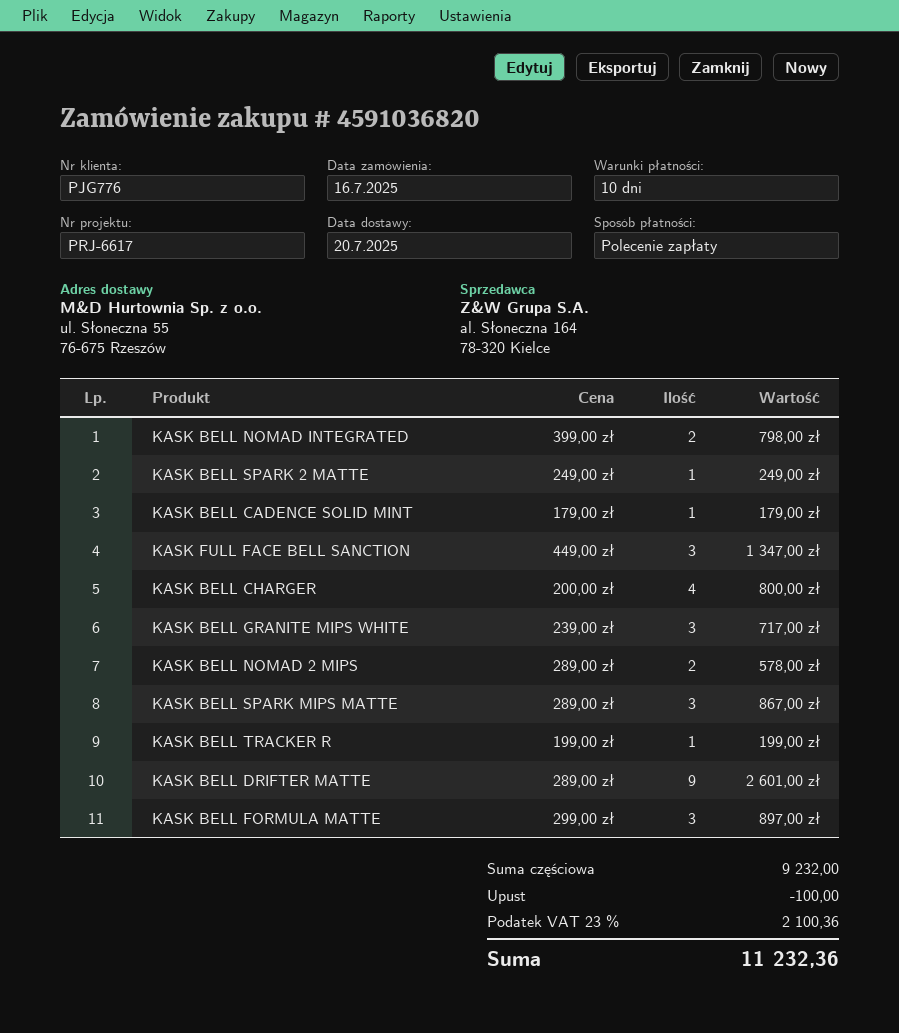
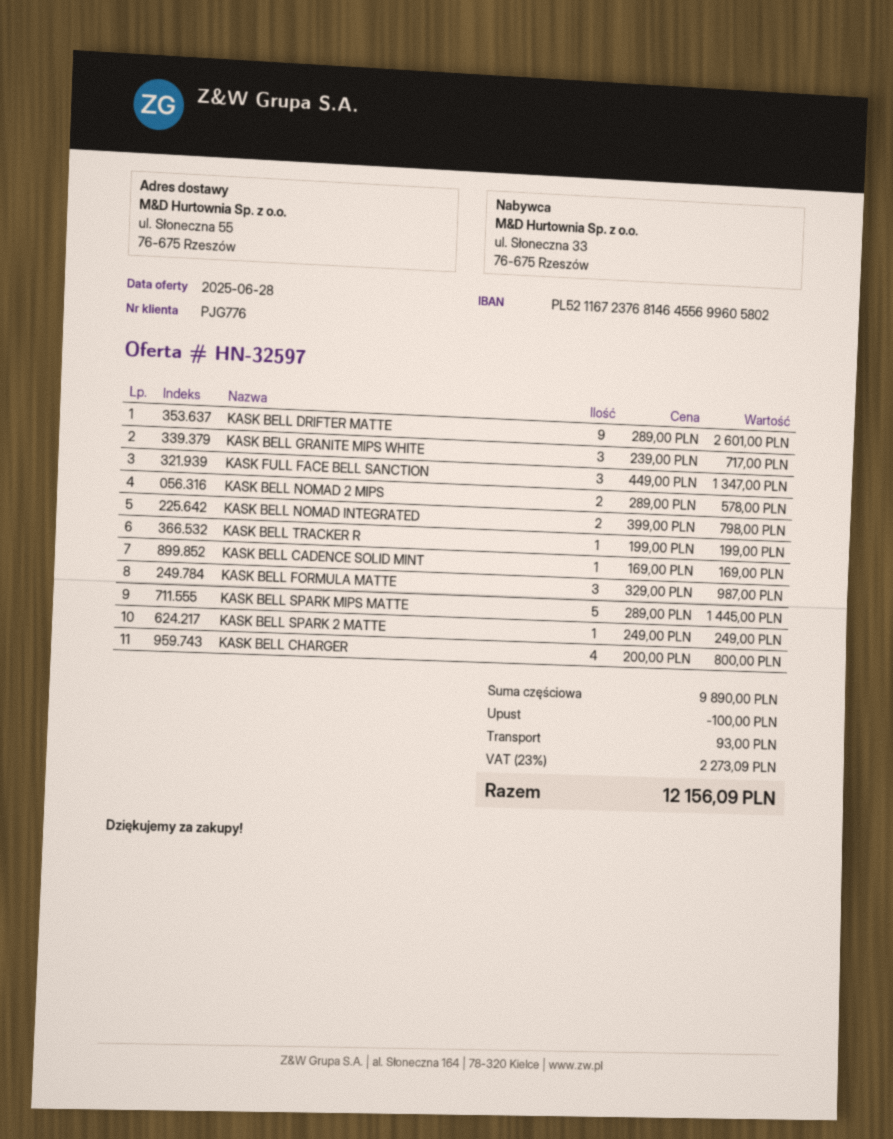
KASK BELL CADENCE SOLID MINT: 1 x 179.00 = 179.00 -> 1 x 169.00 = 169.00
KASK BELL SPARK MIPS MATTE: 3 x 289.00 = 867.00 -> 5 x 289.00 = 1445.00
KASK BELL FORMULA MATTE: 3 x 299.00 = 897.00 -> 3 x 329.00 = 987.00
subtotal: 9232.00 -> 9890.00
shipping: none -> 93.00
tax: 23% = 2100.36 -> 23% = 2273.09
total: 11232.36 -> 12156.09

